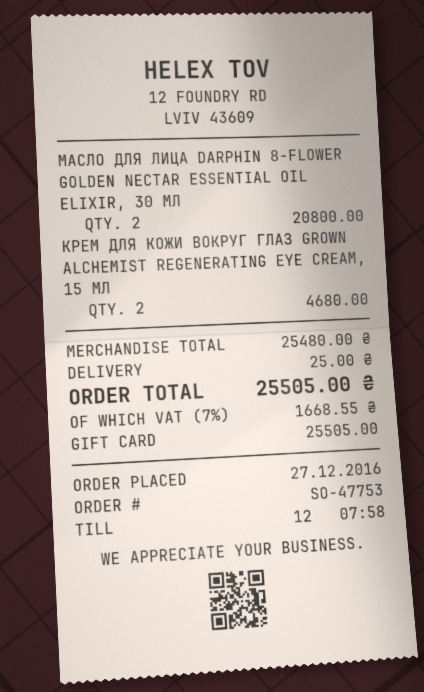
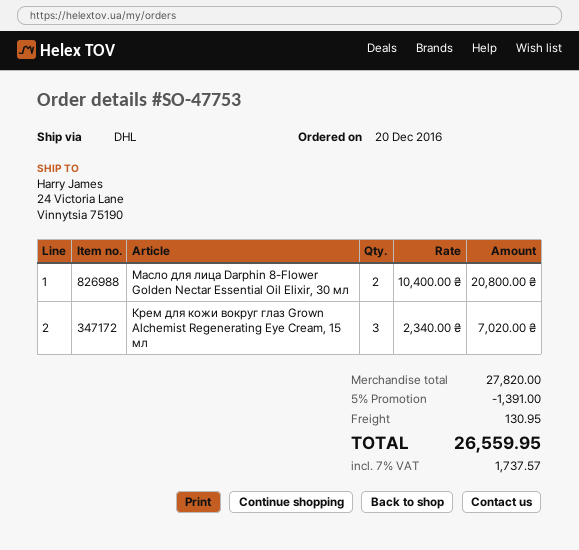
order date: 2016-12-27 -> 2016-12-20
КРЕМ ДЛЯ КОЖИ ВОКРУГ ГЛАЗ GROWN ALCHEMIST REGENERATING EYE CREAM, 15 МЛ: 2 for 4680.00 -> 3 for 7020.00
subtotal: 25480.00 -> 27820.00
discount: none -> 5% = 1391.00
shipping: 25.00 -> 130.95
tax: 7% = 1668.55 -> 7% = 1737.57
total: 25505.00 -> 26559.95

